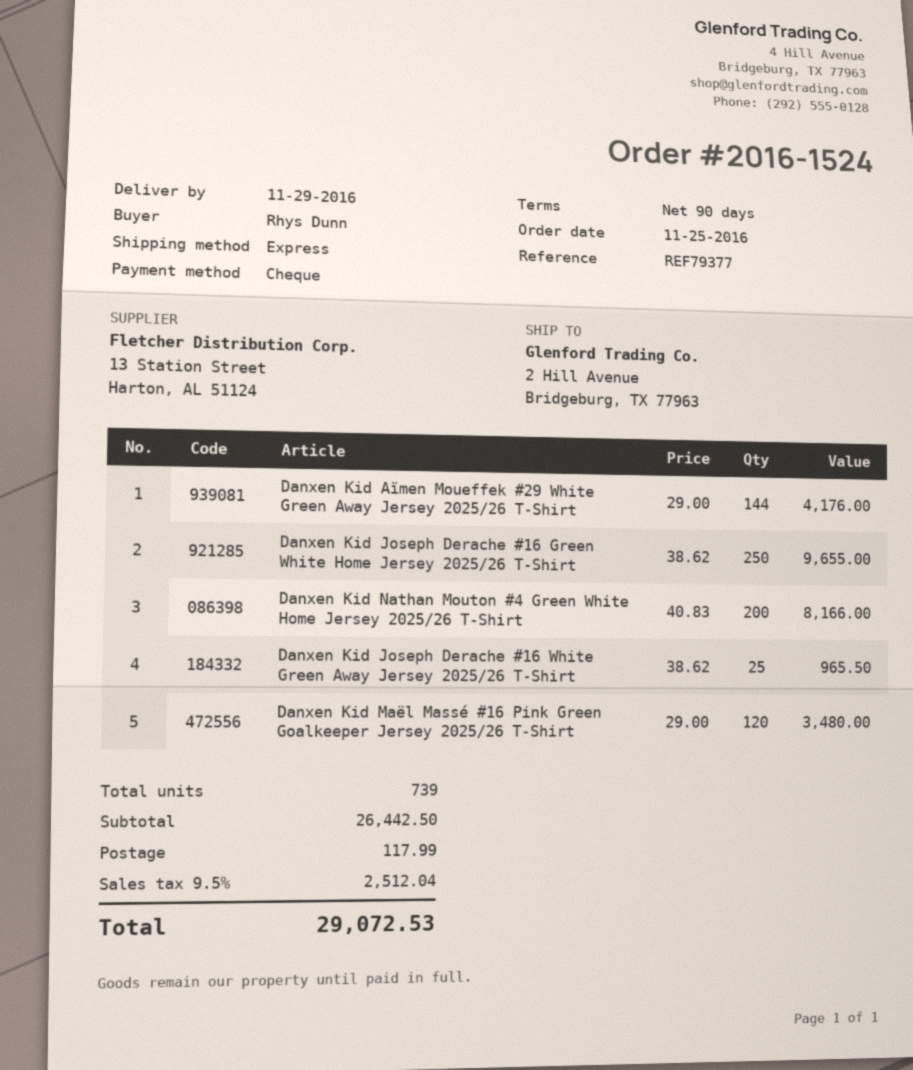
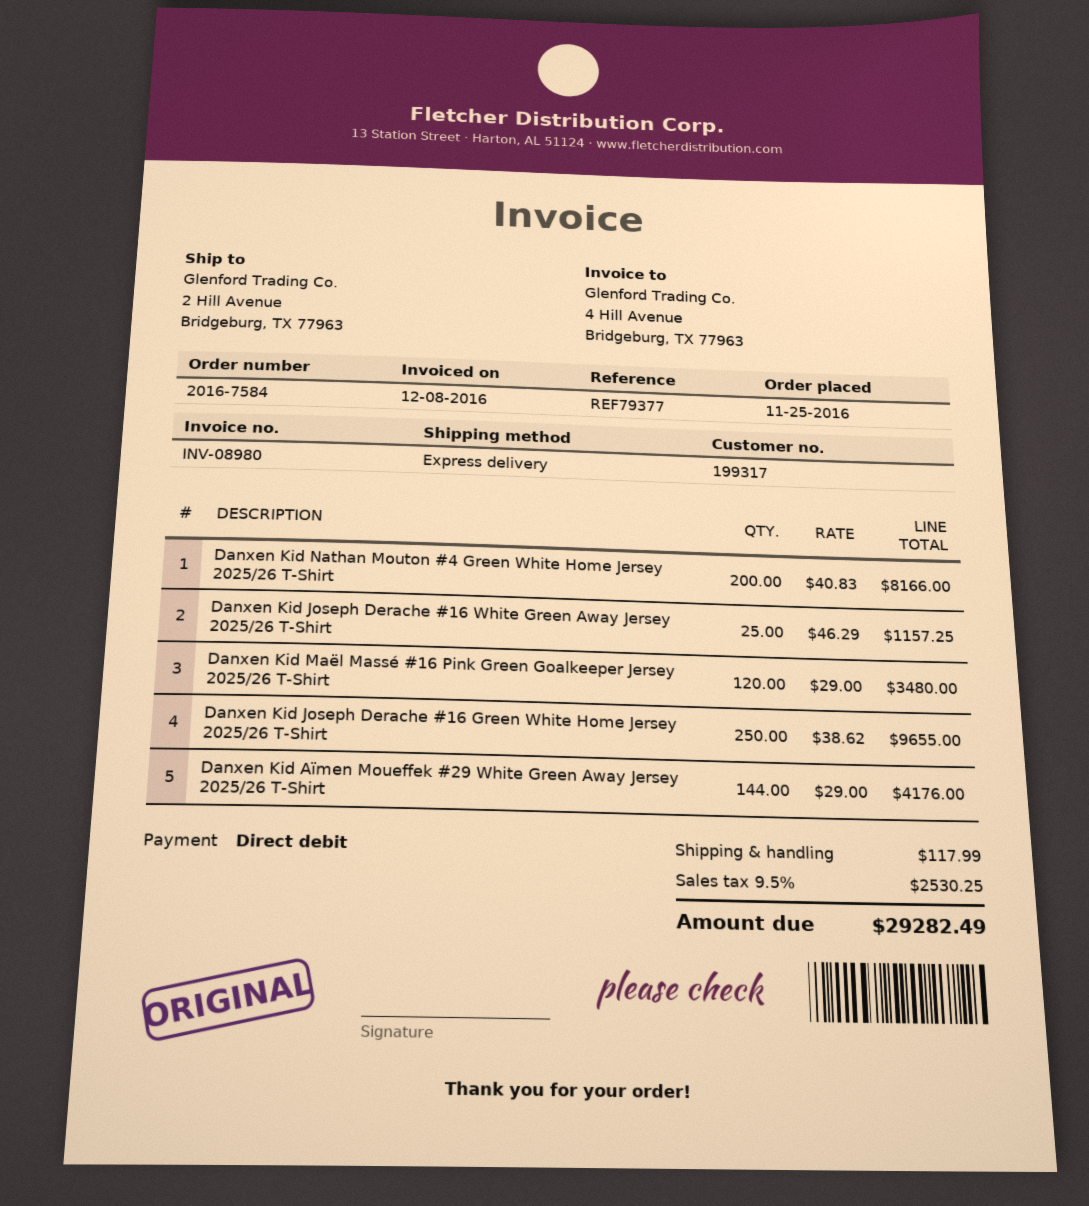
order number: 2016-1524 -> 2016-7584
payment method: cheque -> direct debit
Danxen Kid Joseph Derache #16 White Green Away Jersey 2025/26 T-Shirt: 25 x 38.62 = 965.50 -> 25 x 46.29 = 1157.25
tax: 9.5% = 2512.04 -> 9.5% = 2530.25
total: 29072.53 -> 29282.49

